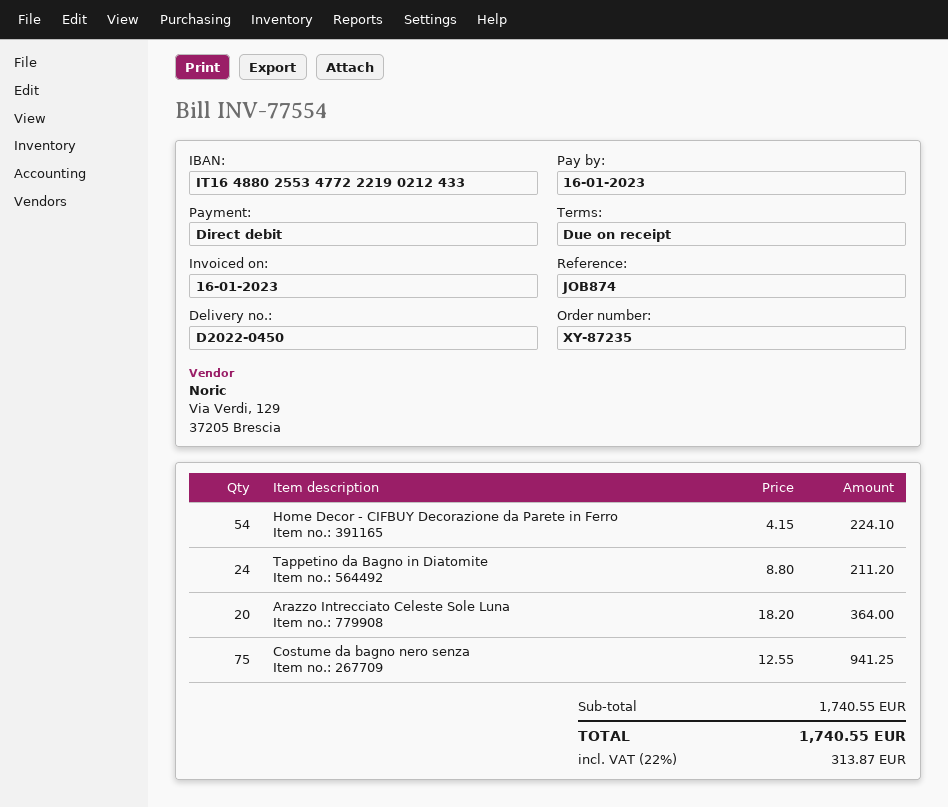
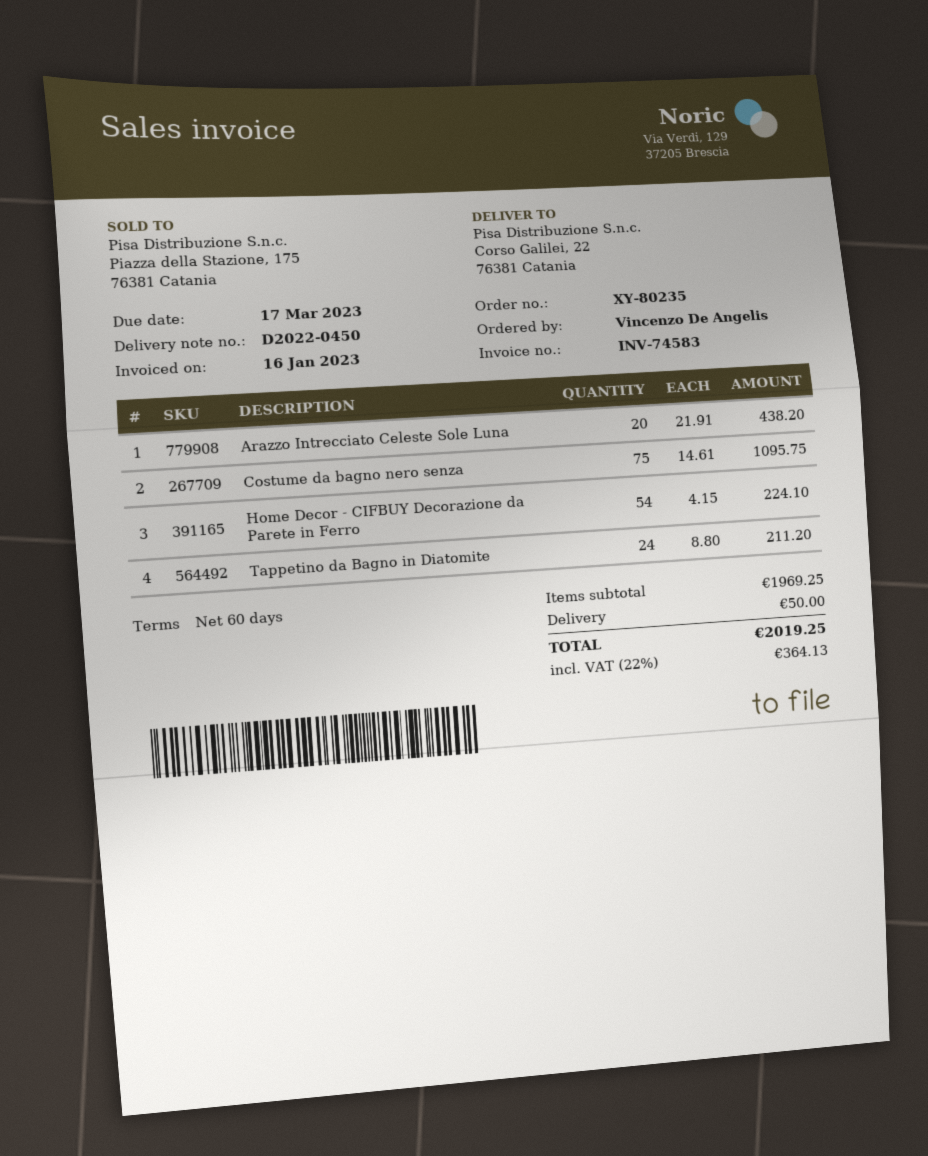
order number: XY-87235 -> XY-80235
invoice number: INV-77554 -> INV-74583
payment terms: on receipt -> 60 days
due date: 2023-01-16 -> 2023-03-17
Arazzo Intrecciato Celeste Sole Luna: 20 x 18.20 = 364.00 -> 20 x 21.91 = 438.20
Costume da bagno nero senza: 75 x 12.55 = 941.25 -> 75 x 14.61 = 1095.75
subtotal: 1740.55 -> 1969.25
shipping: none -> 50.00
tax: 22% = 313.87 -> 22% = 364.13
total: 1740.55 -> 2019.25

